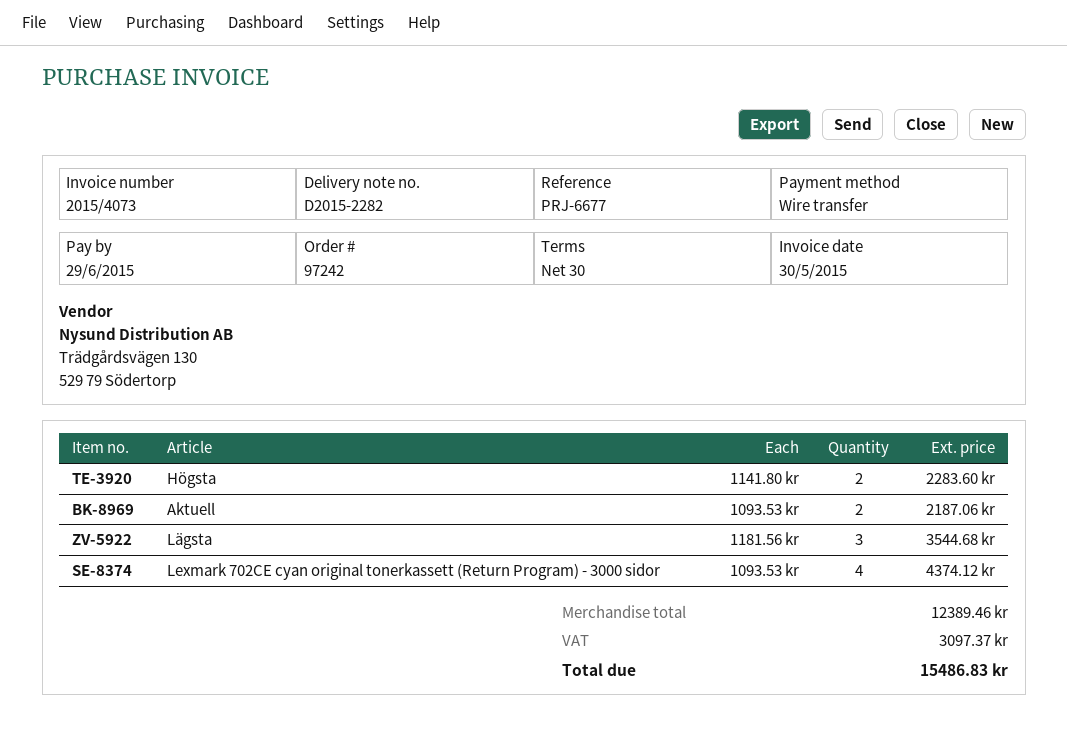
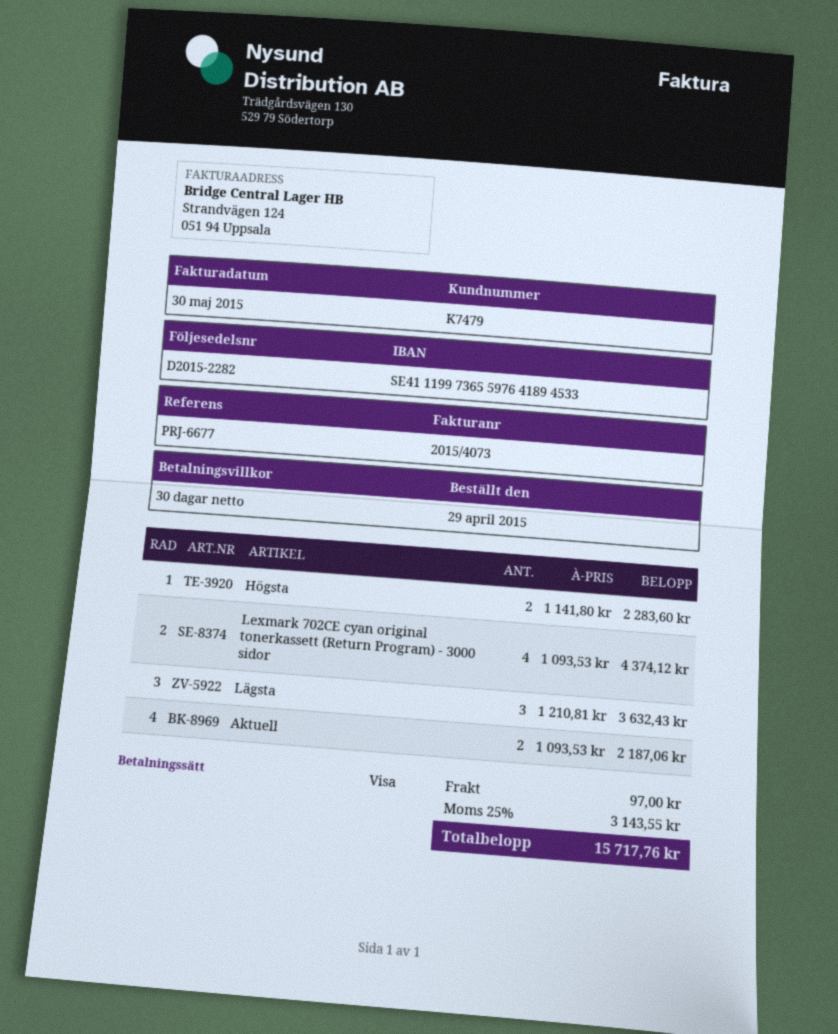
payment method: bank transfer -> Visa
Lägsta: 3 x 1181.56 = 3544.68 -> 3 x 1210.81 = 3632.43
shipping: none -> 97.00
tax: 3097.37 -> 3143.55
total: 15486.83 -> 15717.76

